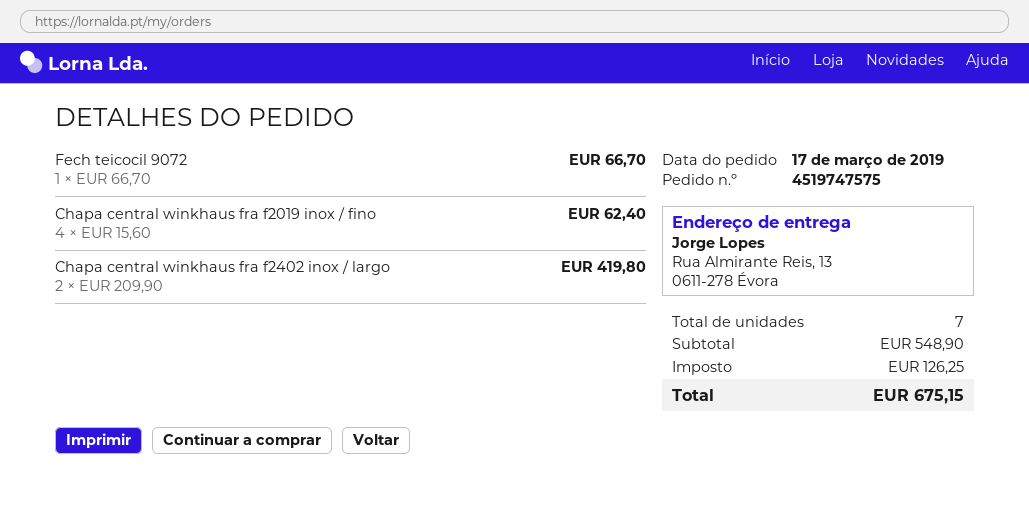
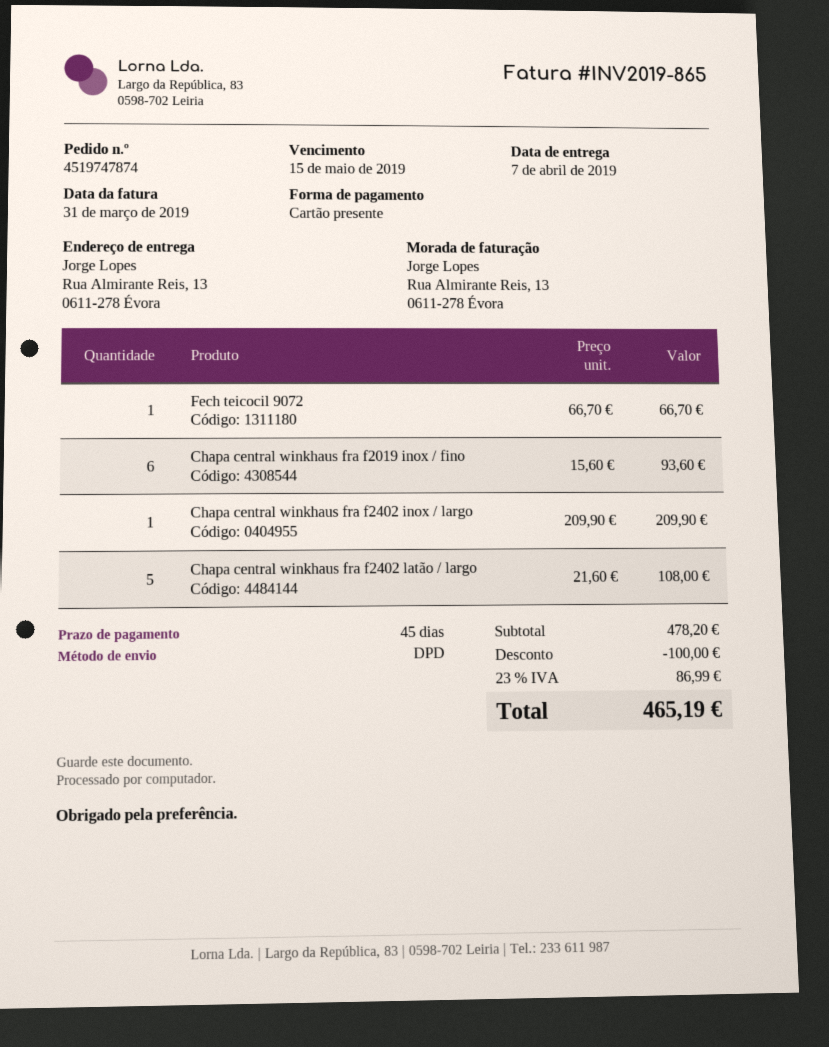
order number: 4519747575 -> 4519747874
Chapa central winkhaus fra f2019 inox / fino: 4 x 15.60 = 62.40 -> 6 x 15.60 = 93.60
Chapa central winkhaus fra f2402 inox / largo: 2 x 209.90 = 419.80 -> 1 x 209.90 = 209.90
Chapa central winkhaus fra f2402 latão / largo: none -> 5 x 21.60 = 108.00
subtotal: 548.90 -> 478.20
discount: none -> 100.00
tax: 126.25 -> 86.99
total: 675.15 -> 465.19

